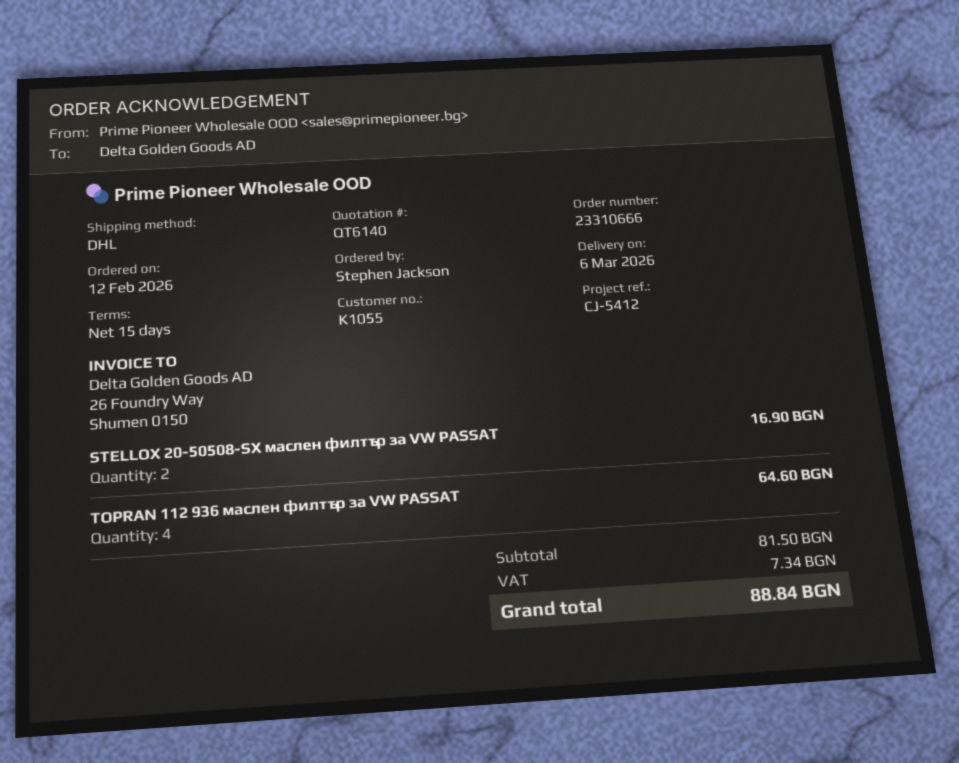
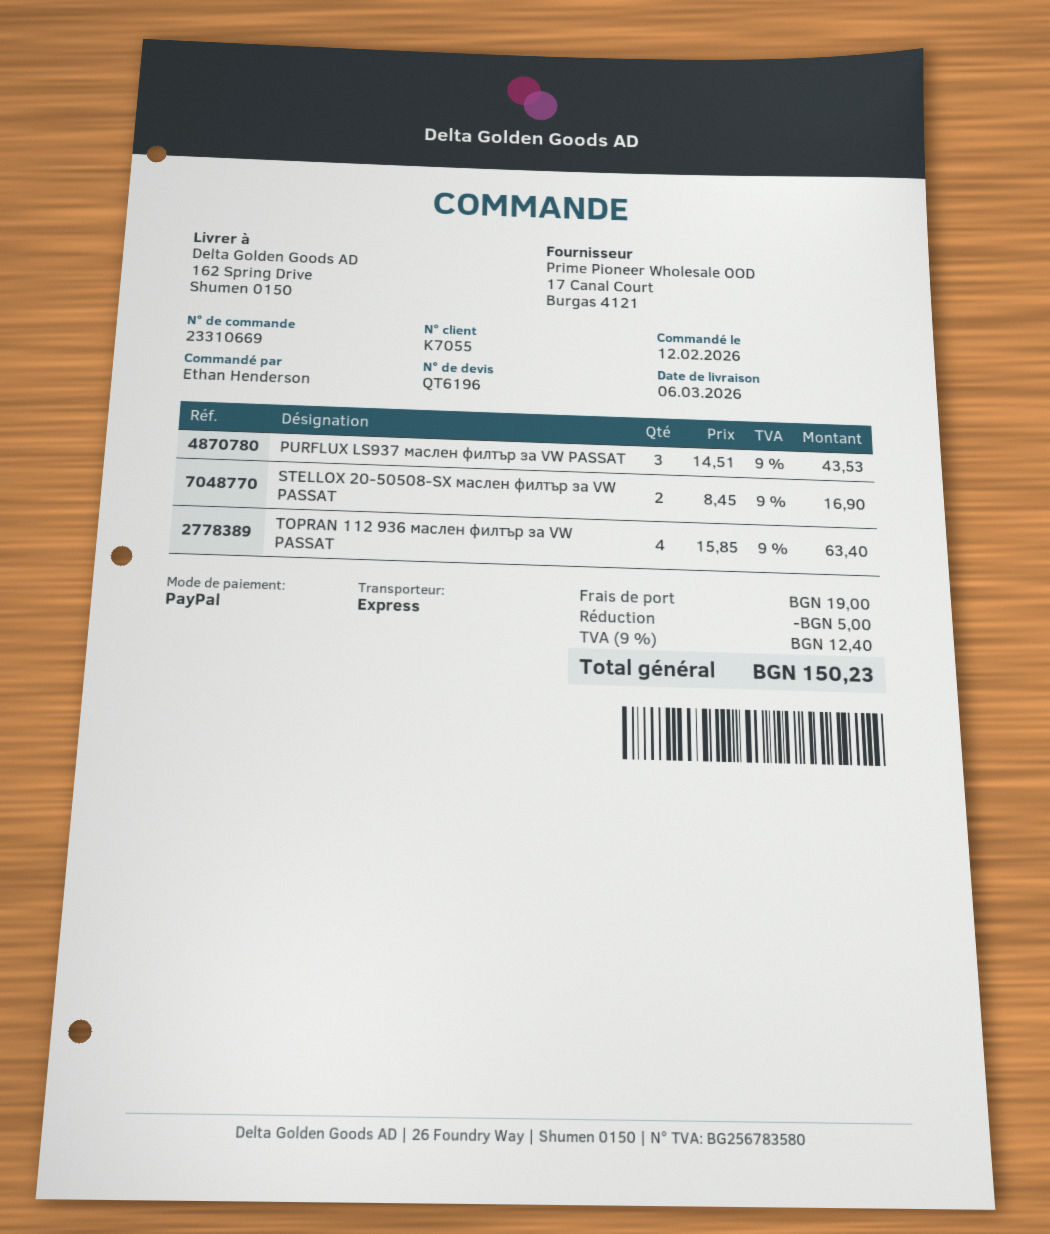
quote number: QT6140 -> QT6196
order number: 23310666 -> 23310669
customer number: K1055 -> K7055
ordered by: Stephen Jackson -> Ethan Henderson
shipping method: DHL -> express
TOPRAN 112 936 маслен филтър за VW PASSAT: 4 for 64.60 -> 4 for 63.40
PURFLUX LS937 маслен филтър за VW PASSAT: none -> 3 for 43.53
discount: none -> 5.00
shipping: none -> 19.00
tax: 7.34 -> 12.40
total: 88.84 -> 150.23

